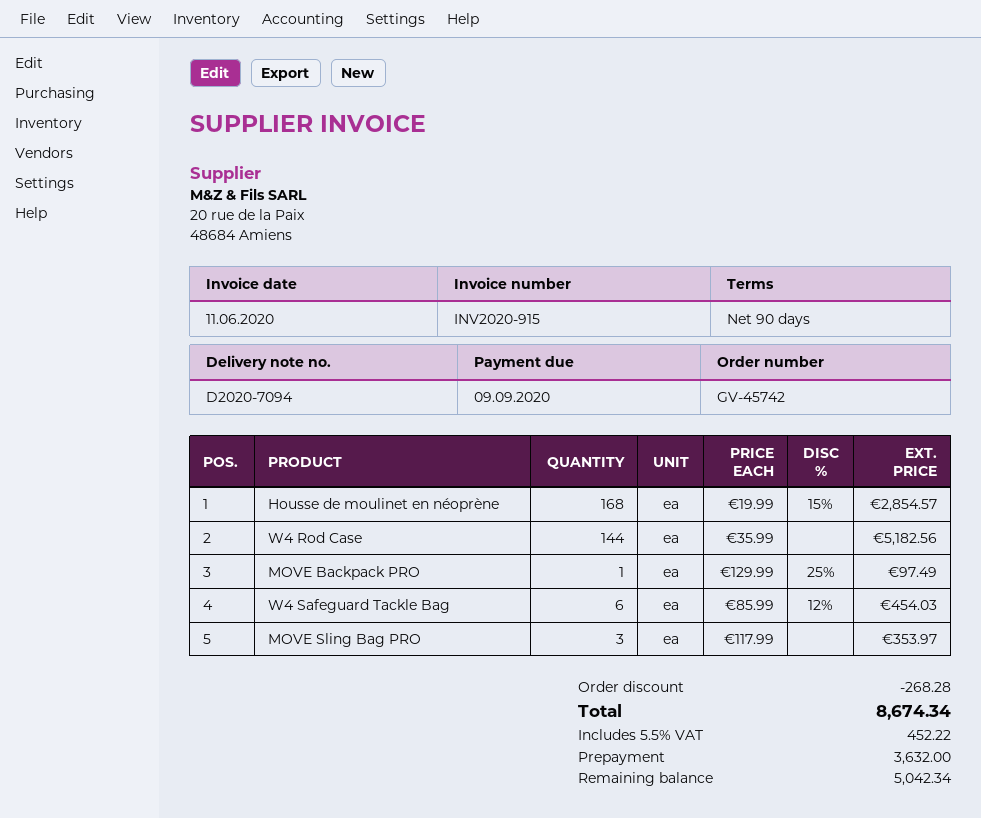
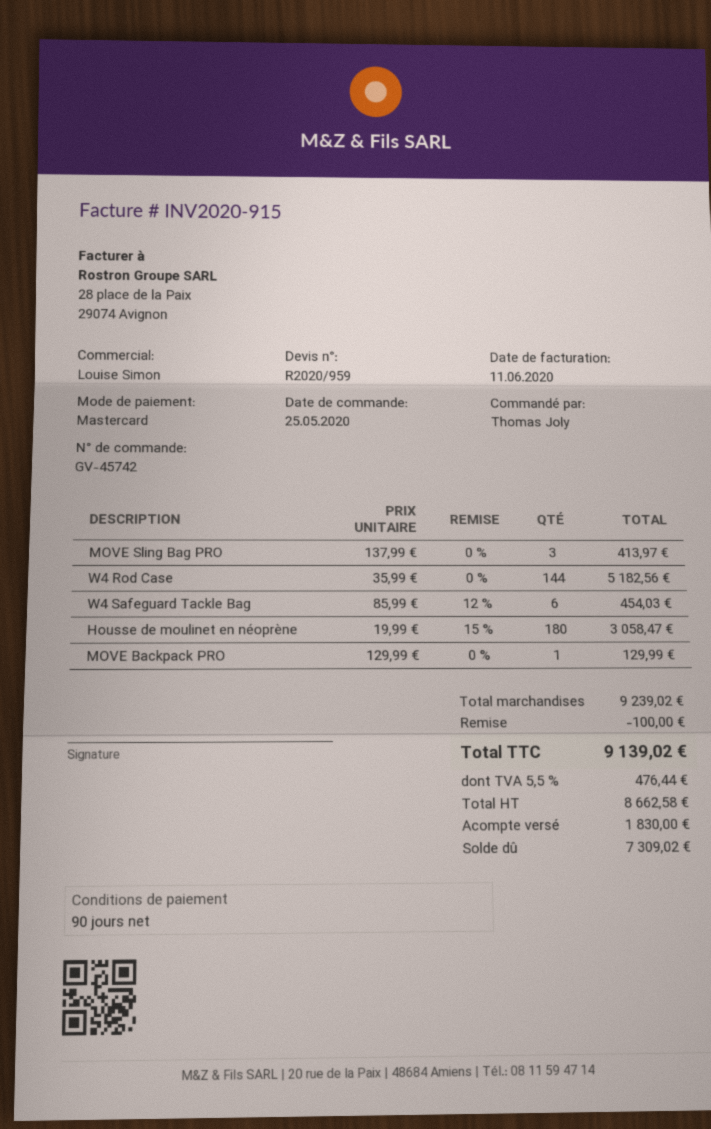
Housse de moulinet en néoprène: 168 x 19.99 - 15% = 2854.57 -> 180 x 19.99 - 15% = 3058.47
MOVE Backpack PRO: 1 x 129.99 - 25% = 97.49 -> 1 x 129.99 = 129.99
MOVE Sling Bag PRO: 3 x 117.99 = 353.97 -> 3 x 137.99 = 413.97
discount: 268.28 -> 100.00
tax: 5.5% = 452.22 -> 5.5% = 476.44
total: 8674.34 -> 9139.02
deposit: 3632.00 -> 1830.00
balance: 5042.34 -> 7309.02

